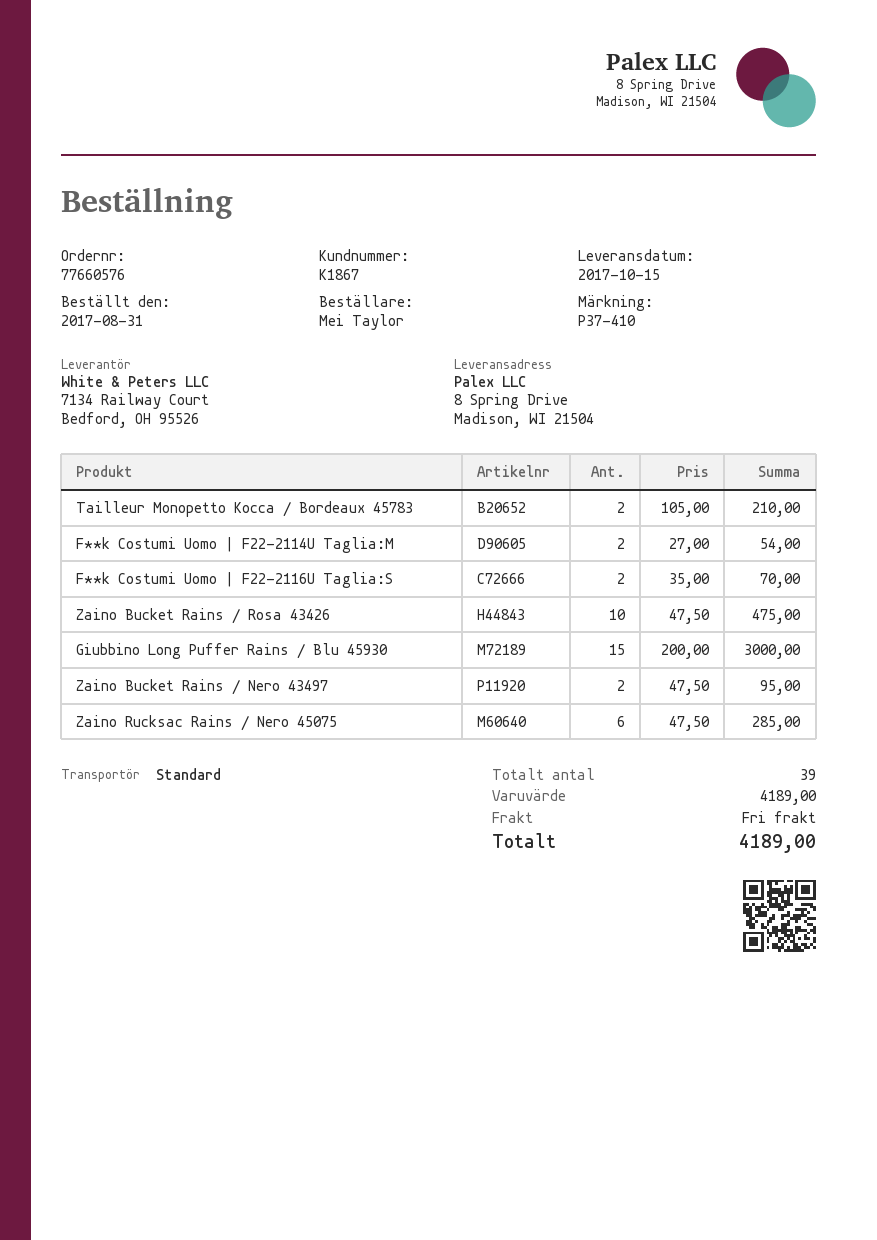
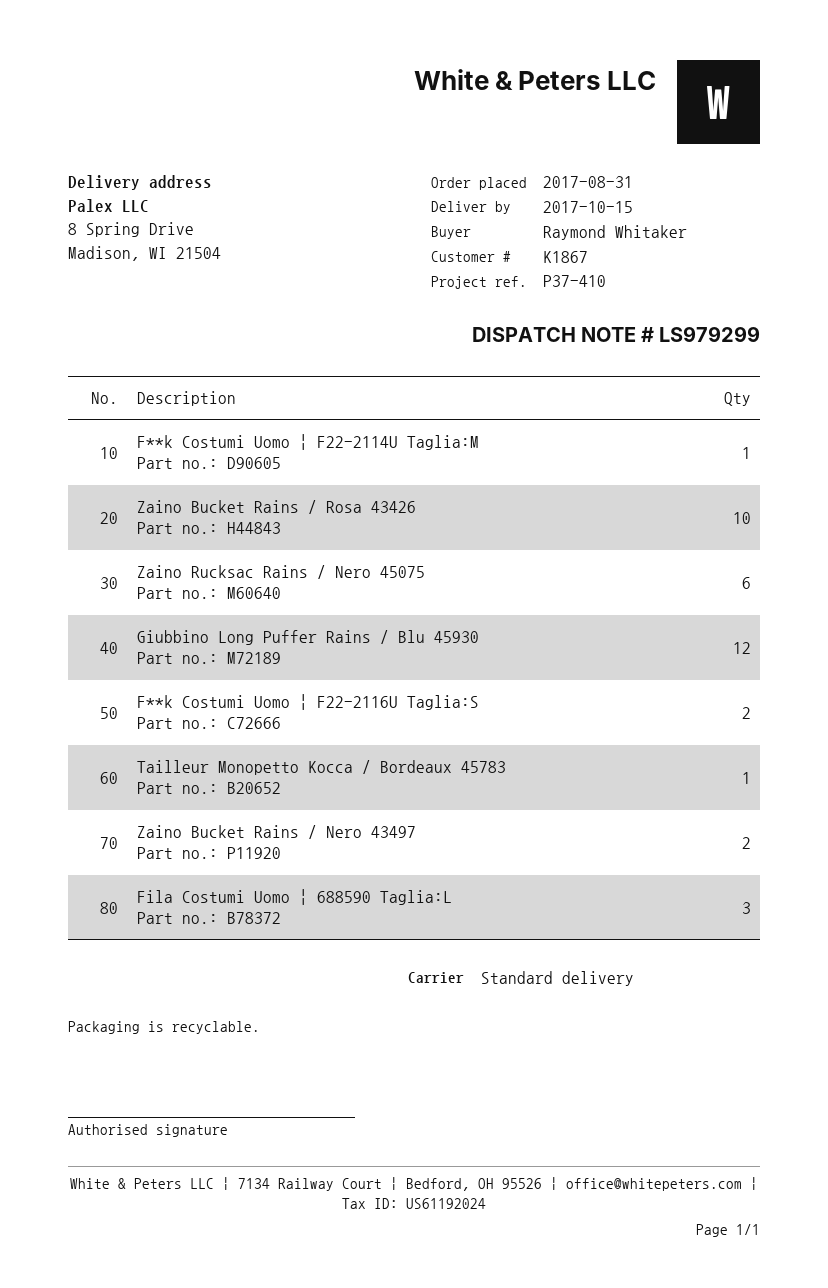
ordered by: Mei Taylor -> Raymond Whitaker
Tailleur Monopetto Kocca / Bordeaux 45783: 2 -> 1
F**k Costumi Uomo | F22-2114U Taglia:M: 2 -> 1
Giubbino Long Puffer Rains / Blu 45930: 15 -> 12
Fila Costumi Uomo | 688590 Taglia:L: none -> 3

